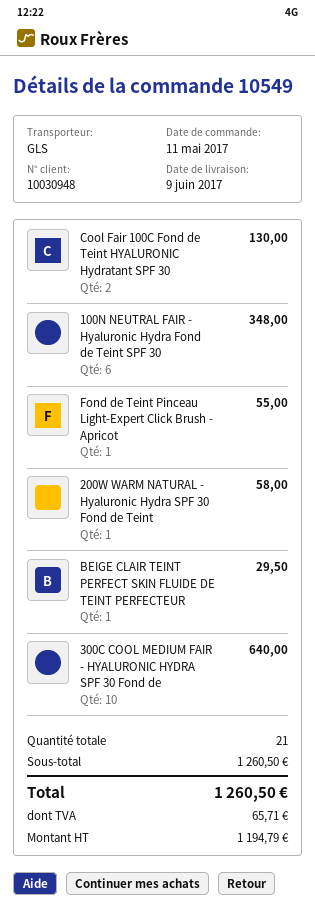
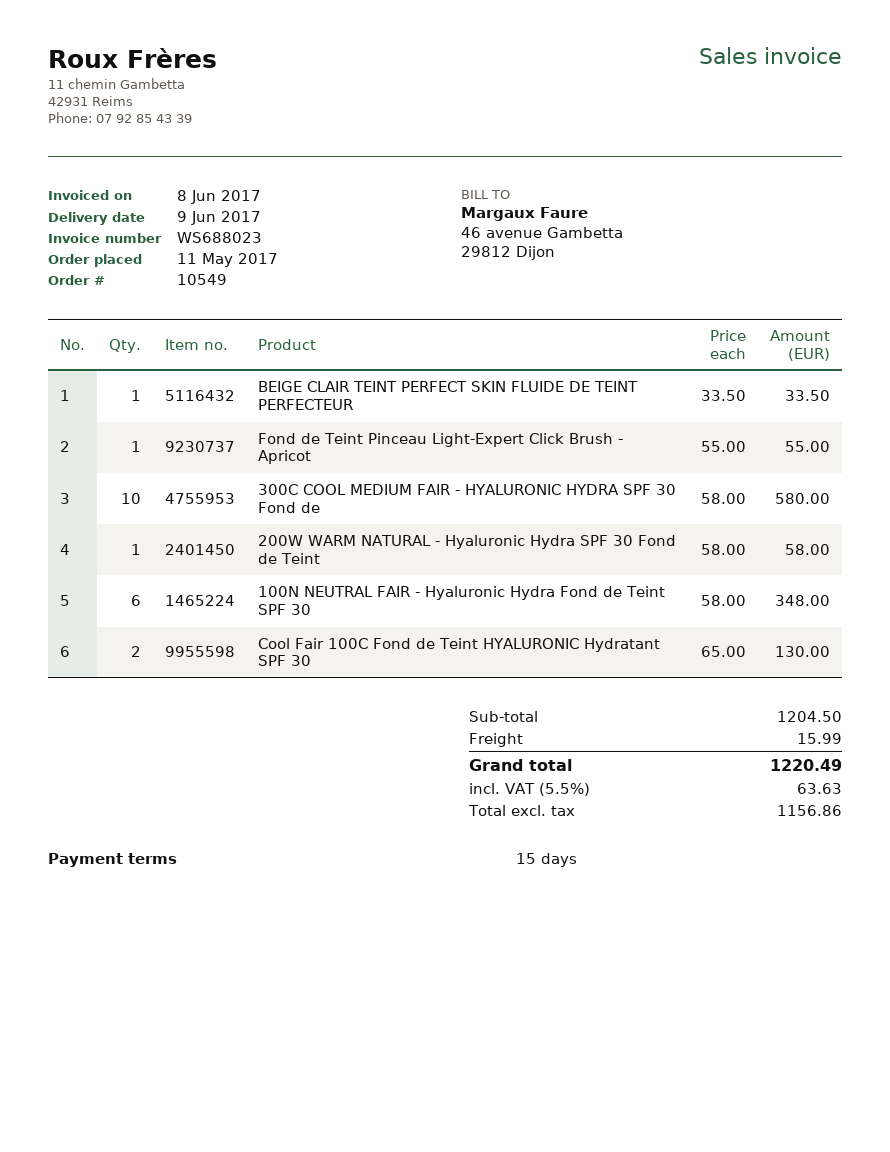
BEIGE CLAIR TEINT PERFECT SKIN FLUIDE DE TEINT PERFECTEUR: 1 for 29.50 -> 1 for 33.50
300C COOL MEDIUM FAIR - HYALURONIC HYDRA SPF 30 Fond de: 10 for 640.00 -> 10 for 580.00
subtotal: 1260.50 -> 1204.50
shipping: none -> 15.99
net: 1194.79 -> 1156.86
tax: 65.71 -> 63.63
total: 1260.50 -> 1220.49

